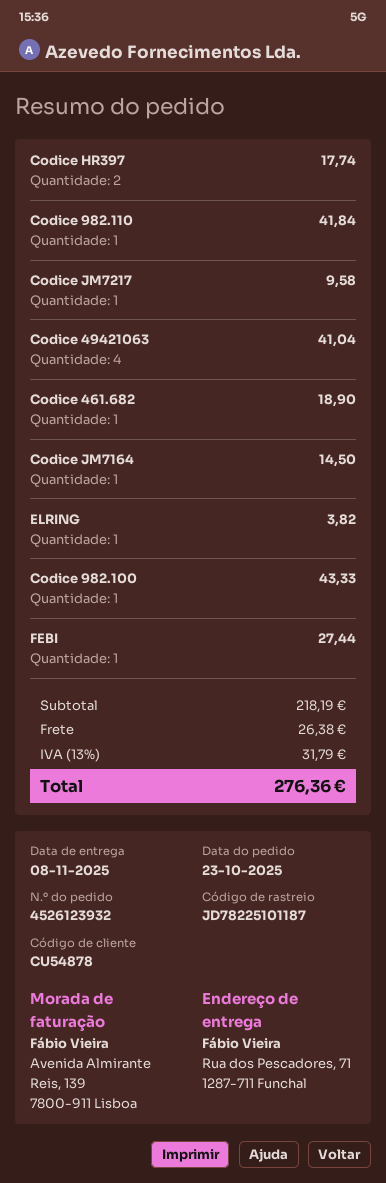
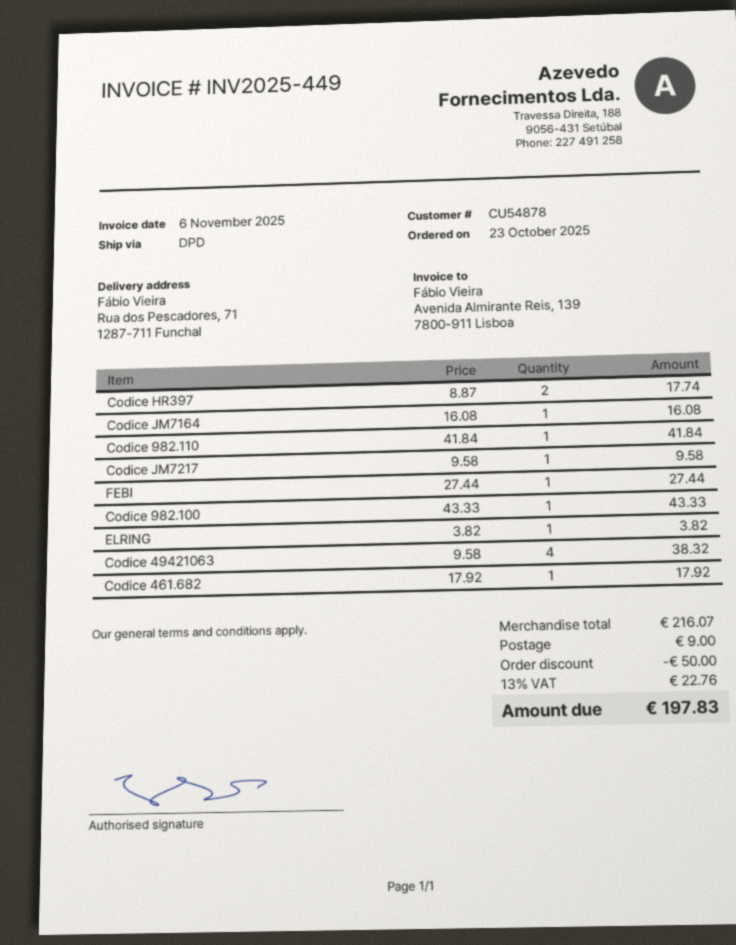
Codice 49421063: 4 for 41.04 -> 4 for 38.32
Codice 461.682: 1 for 18.90 -> 1 for 17.92
Codice JM7164: 1 for 14.50 -> 1 for 16.08
subtotal: 218.19 -> 216.07
discount: none -> 50.00
shipping: 26.38 -> 9.00
tax: 13% = 31.79 -> 13% = 22.76
total: 276.36 -> 197.83

